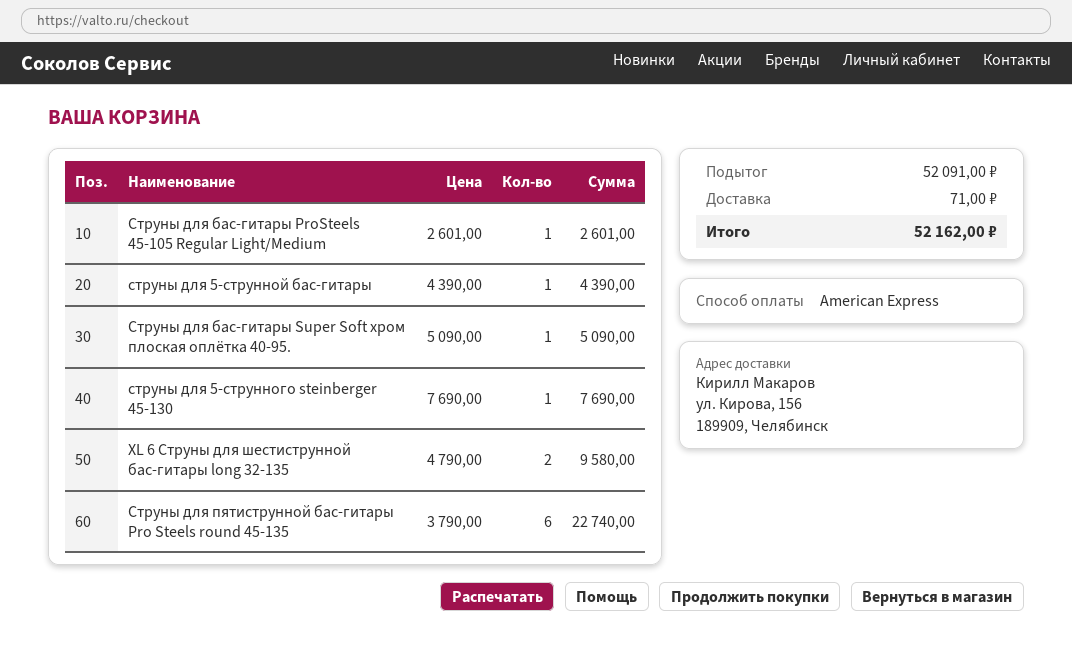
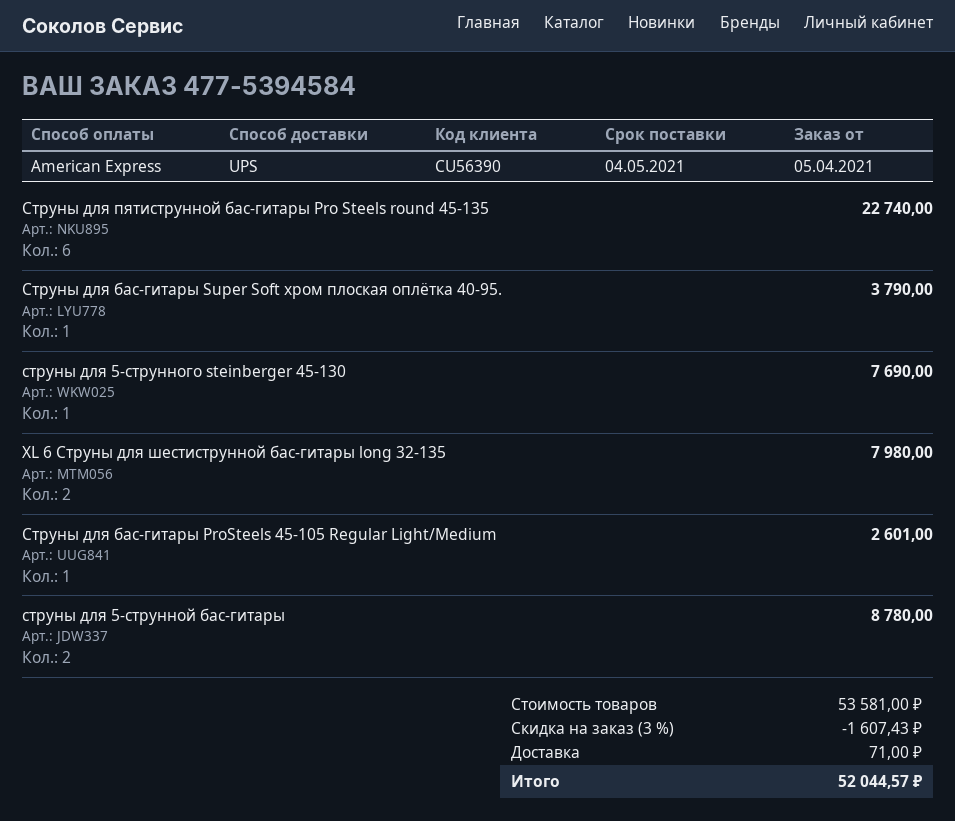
струны для 5-струнной бас-гитары: 1 for 4390.00 -> 2 for 8780.00
Струны для бас-гитары Super Soft хром плоская оплётка 40-95.: 1 for 5090.00 -> 1 for 3790.00
XL 6 Струны для шестиструнной бас-гитары long 32-135: 2 for 9580.00 -> 2 for 7980.00
subtotal: 52091.00 -> 53581.00
discount: none -> 3% = 1607.43
total: 52162.00 -> 52044.57

